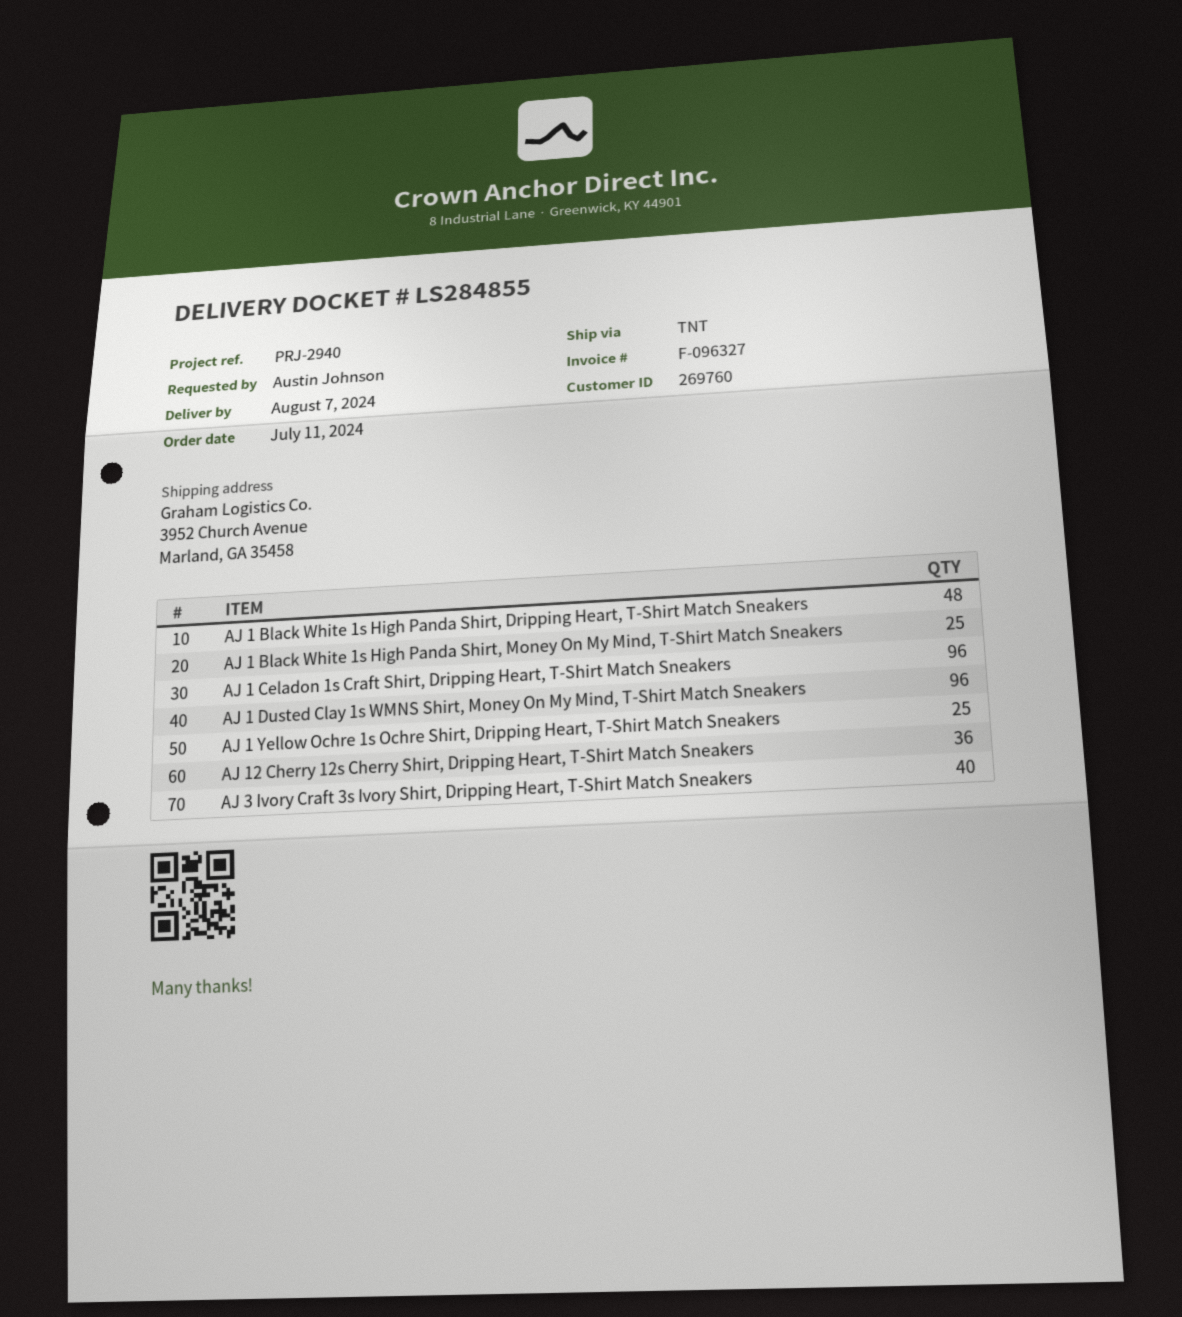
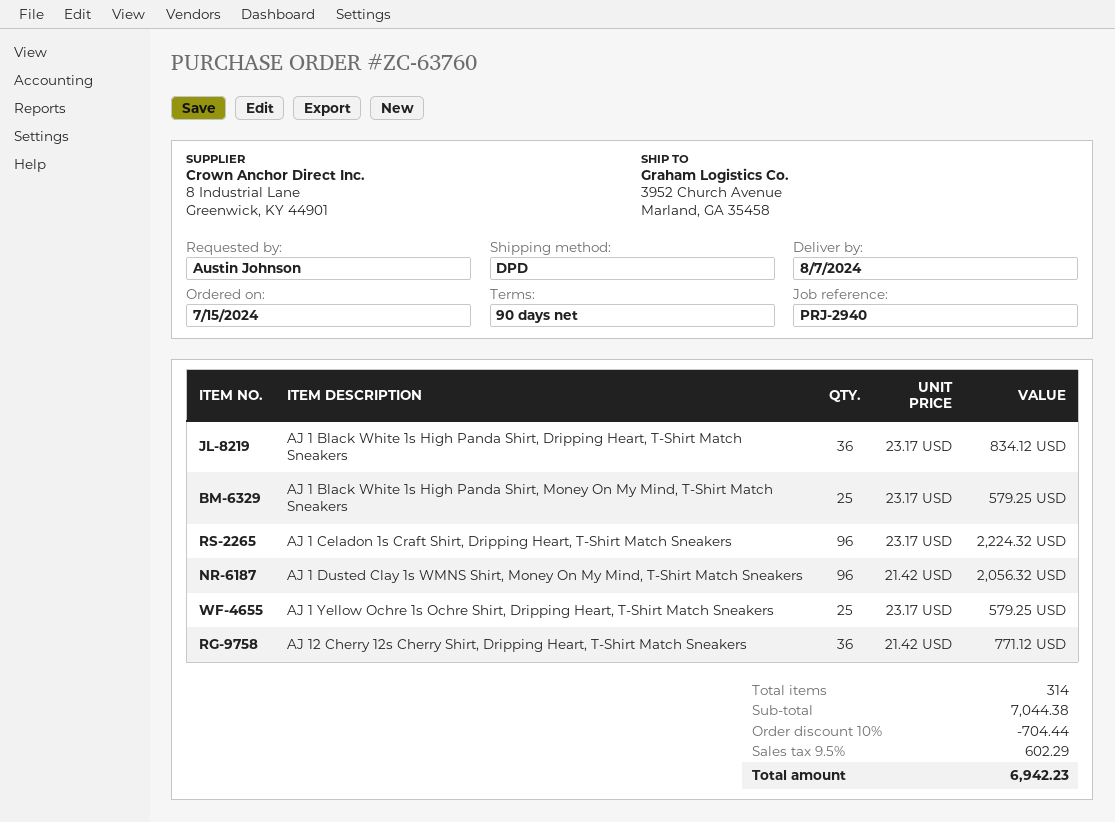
order date: 2024-07-11 -> 2024-07-15
shipping method: TNT -> DPD
AJ 1 Black White 1s High Panda Shirt, Dripping Heart, T-Shirt Match Sneakers: 48 -> 36
AJ 3 Ivory Craft 3s Ivory Shirt, Dripping Heart, T-Shirt Match Sneakers: 40 -> none

